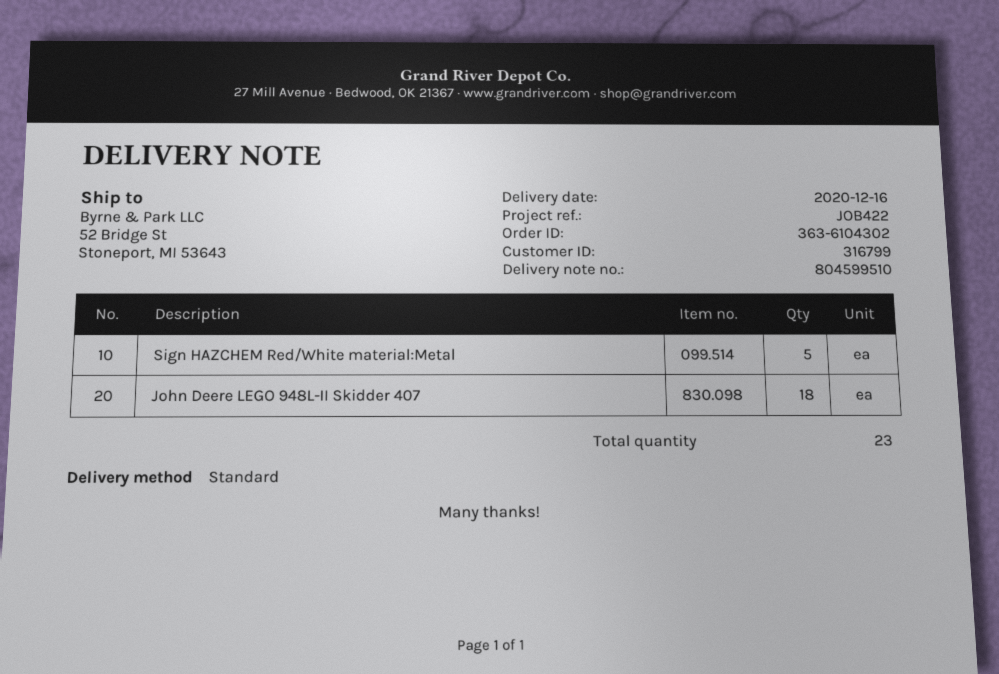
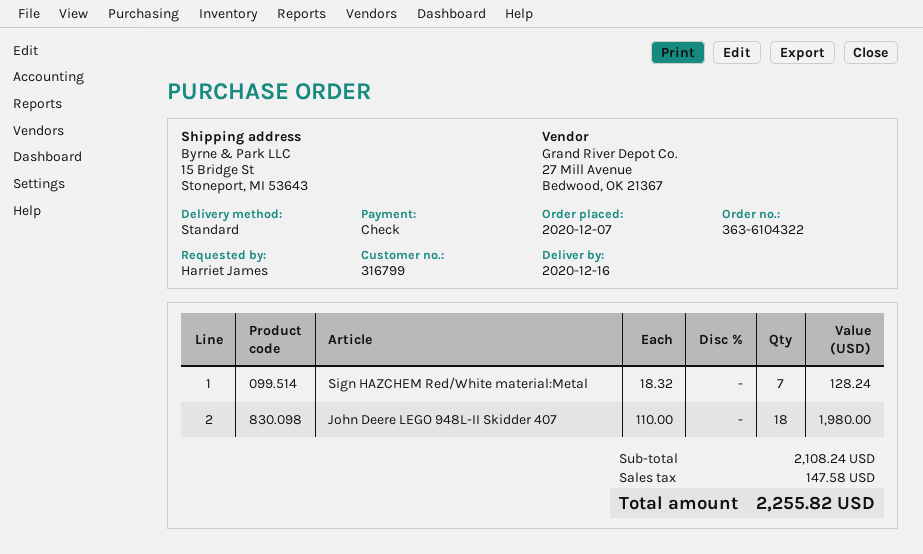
order number: 363-6104302 -> 363-6104322
ship to: 52 Bridge St, Stoneport, MI 53643 -> 15 Bridge St, Stoneport, MI 53643
Sign HAZCHEM Red/White material:Metal: 5 -> 7

